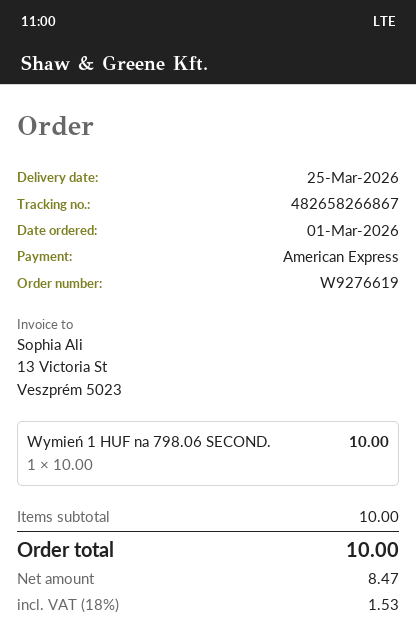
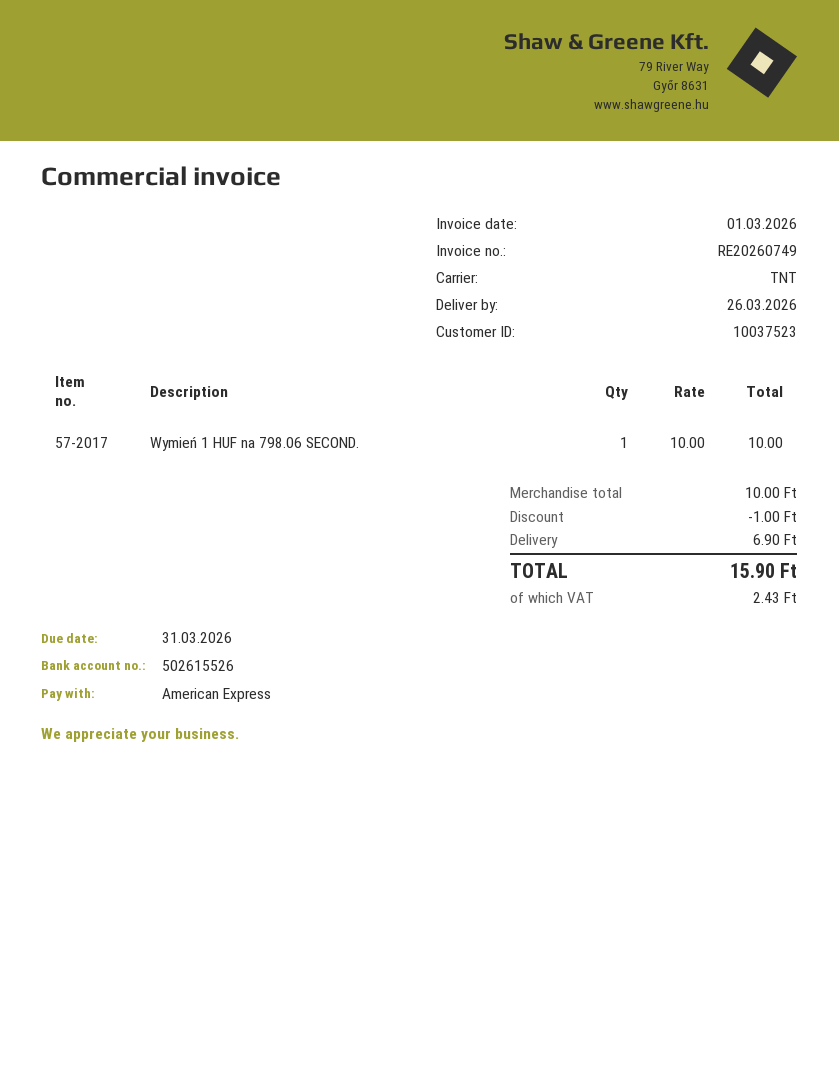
delivery date: 2026-03-25 -> 2026-03-26
discount: none -> 1.00
shipping: none -> 6.90
tax: 1.53 -> 2.43
total: 10.00 -> 15.90

